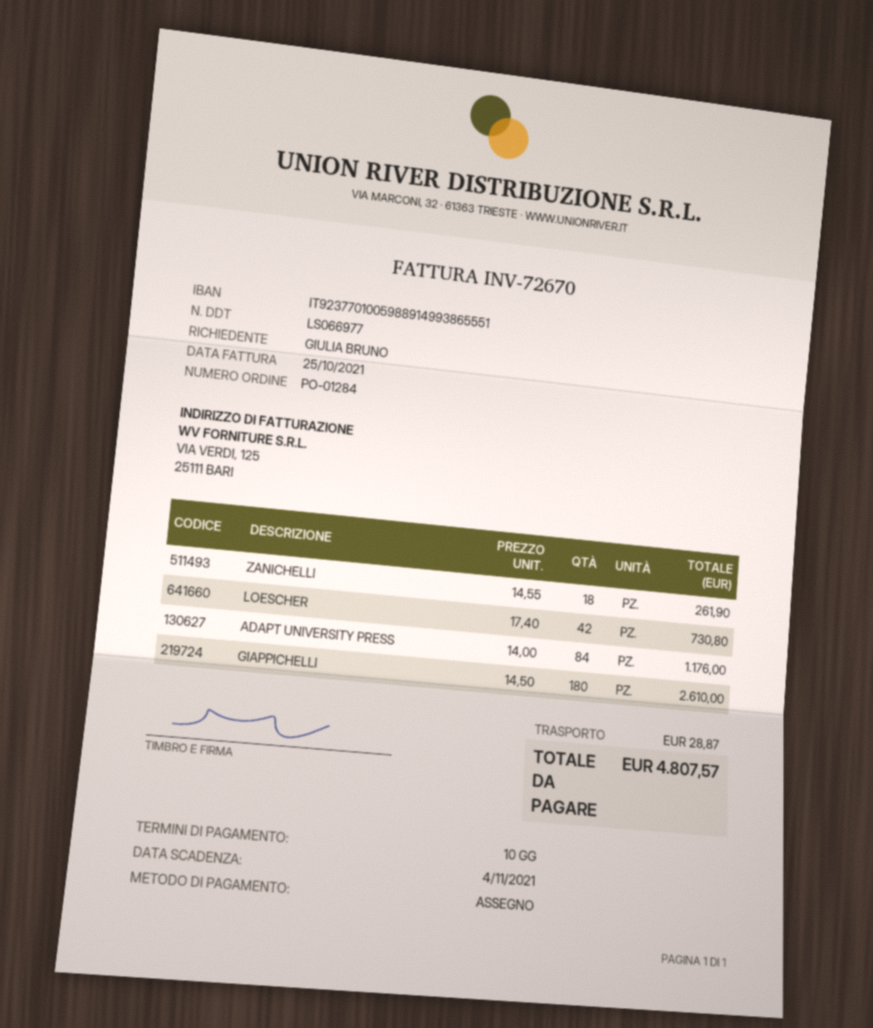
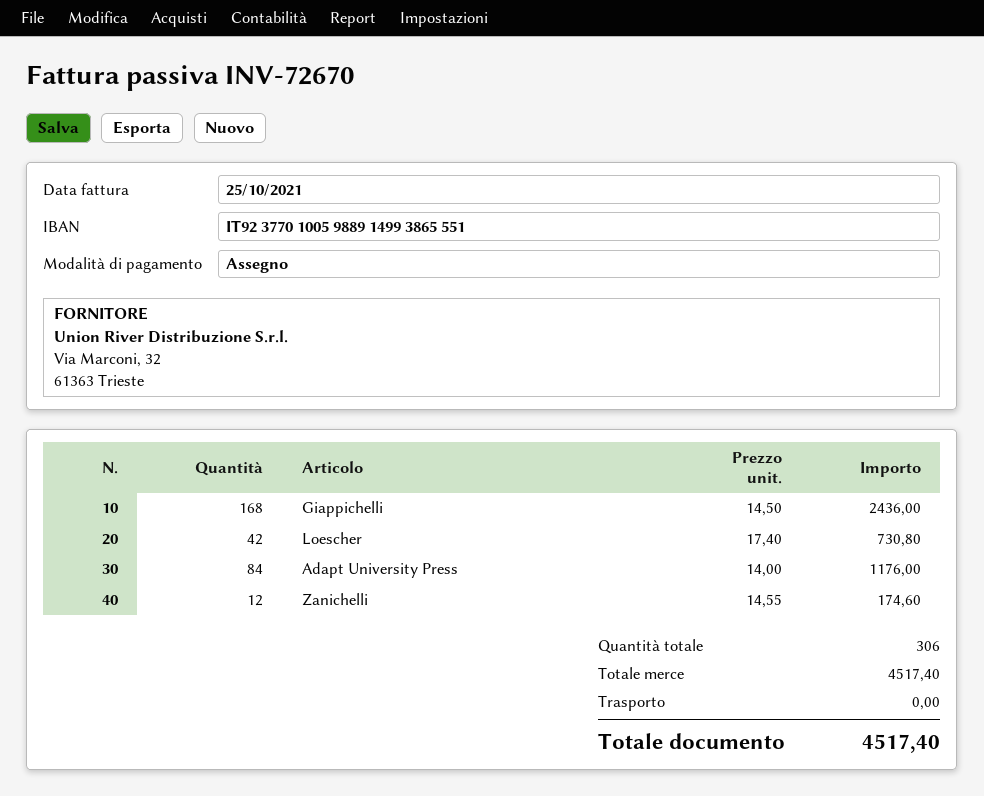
ZANICHELLI: 18 x 14.55 = 261.90 -> 12 x 14.55 = 174.60
GIAPPICHELLI: 180 x 14.50 = 2610.00 -> 168 x 14.50 = 2436.00
shipping: 28.87 -> 0.00
total: 4807.57 -> 4517.40

